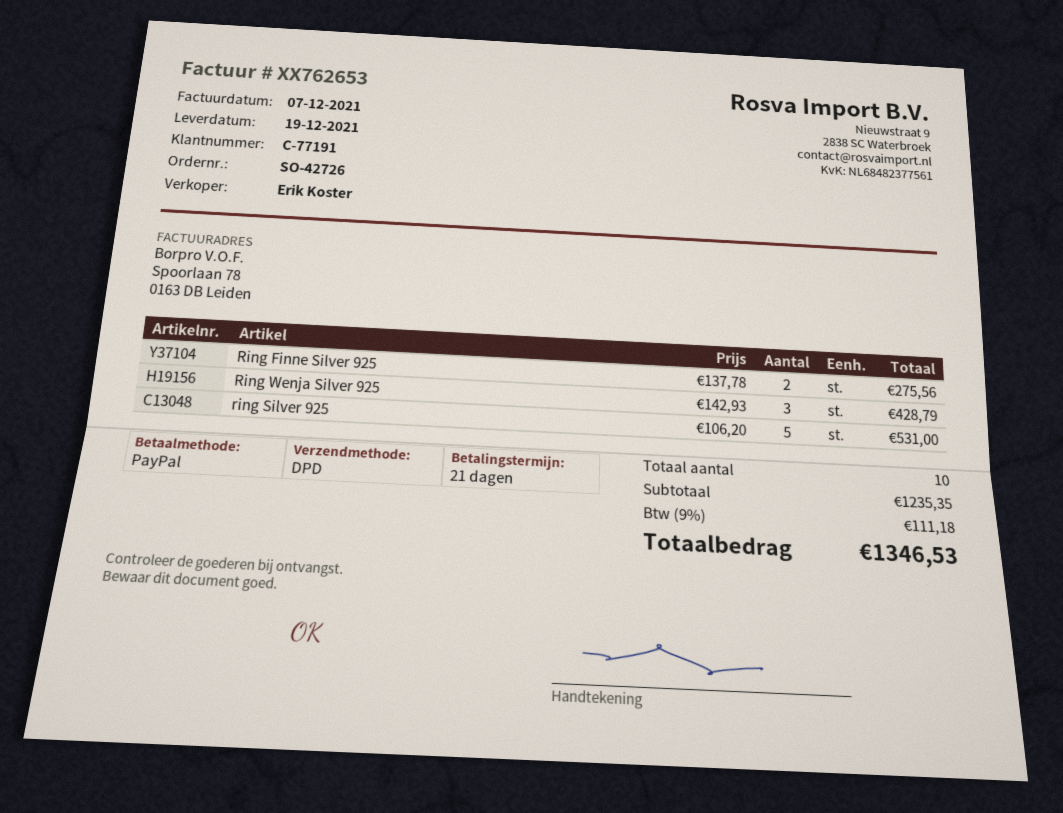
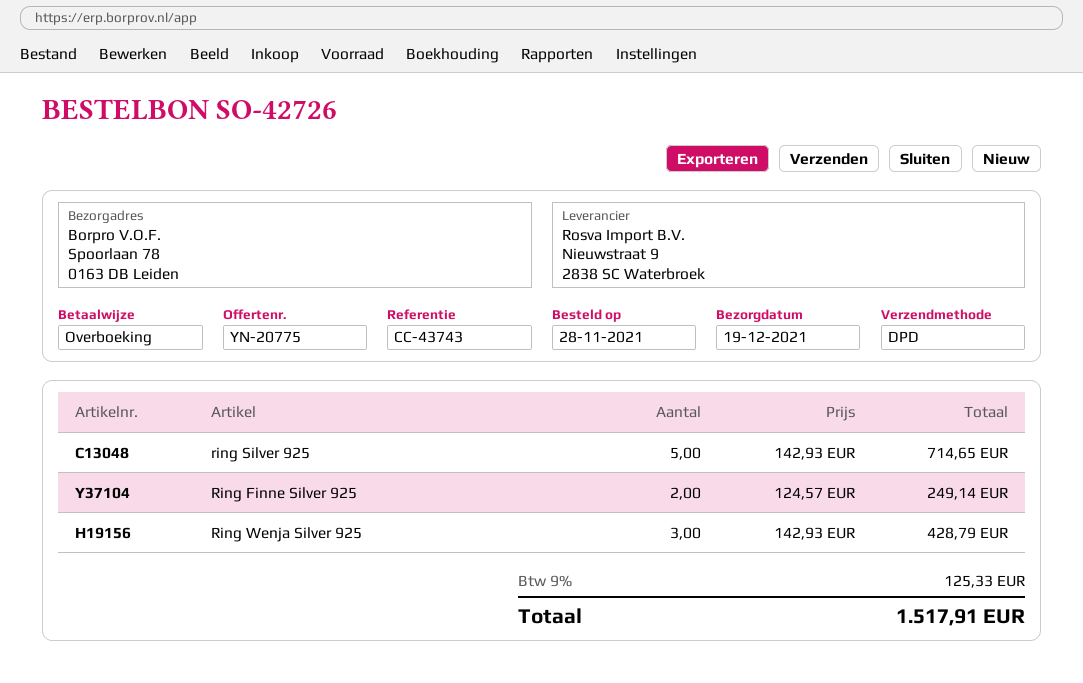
payment method: PayPal -> bank transfer
Ring Finne Silver 925: 2 x 137.78 = 275.56 -> 2 x 124.57 = 249.14
ring Silver 925: 5 x 106.20 = 531.00 -> 5 x 142.93 = 714.65
tax: 9% = 111.18 -> 9% = 125.33
total: 1346.53 -> 1517.91

